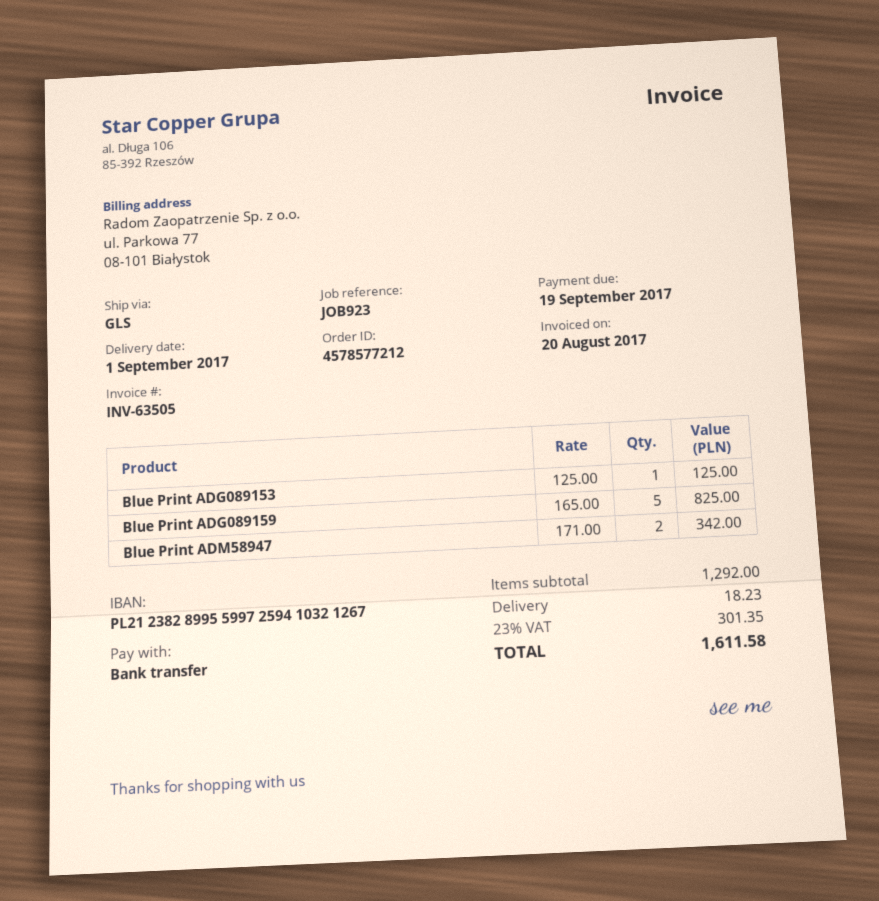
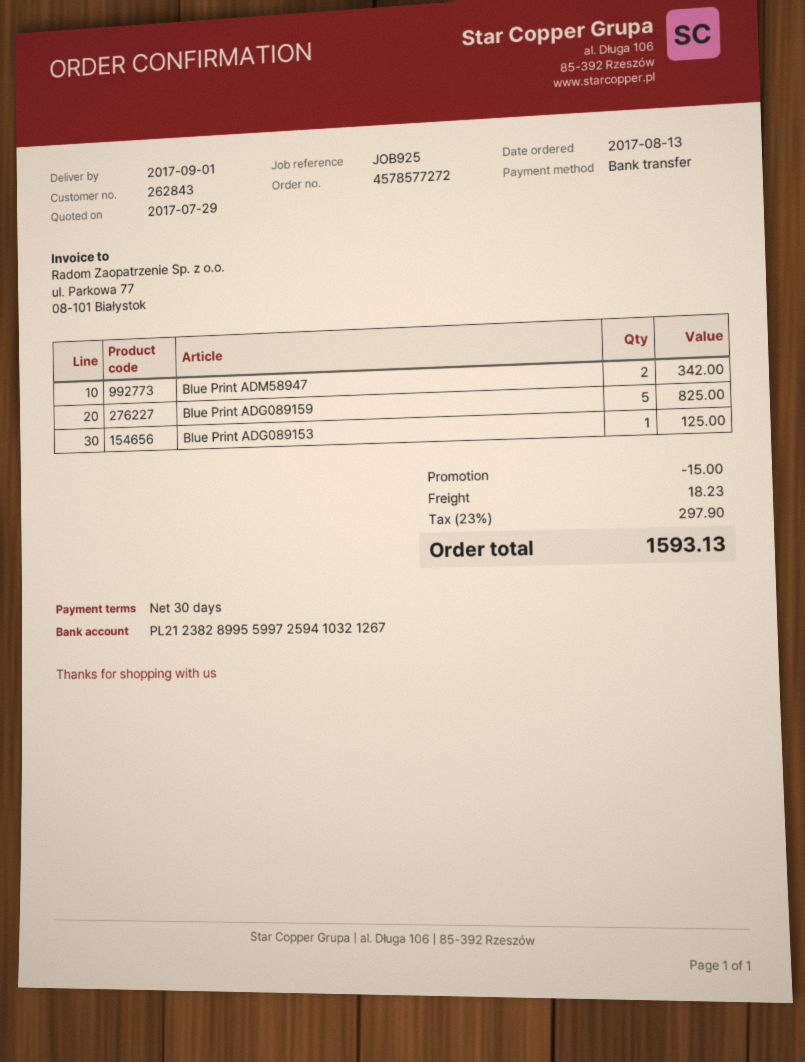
order number: 4578577212 -> 4578577272
reference: JOB923 -> JOB925
discount: none -> 15.00
tax: 23% = 301.35 -> 23% = 297.90
total: 1611.58 -> 1593.13

